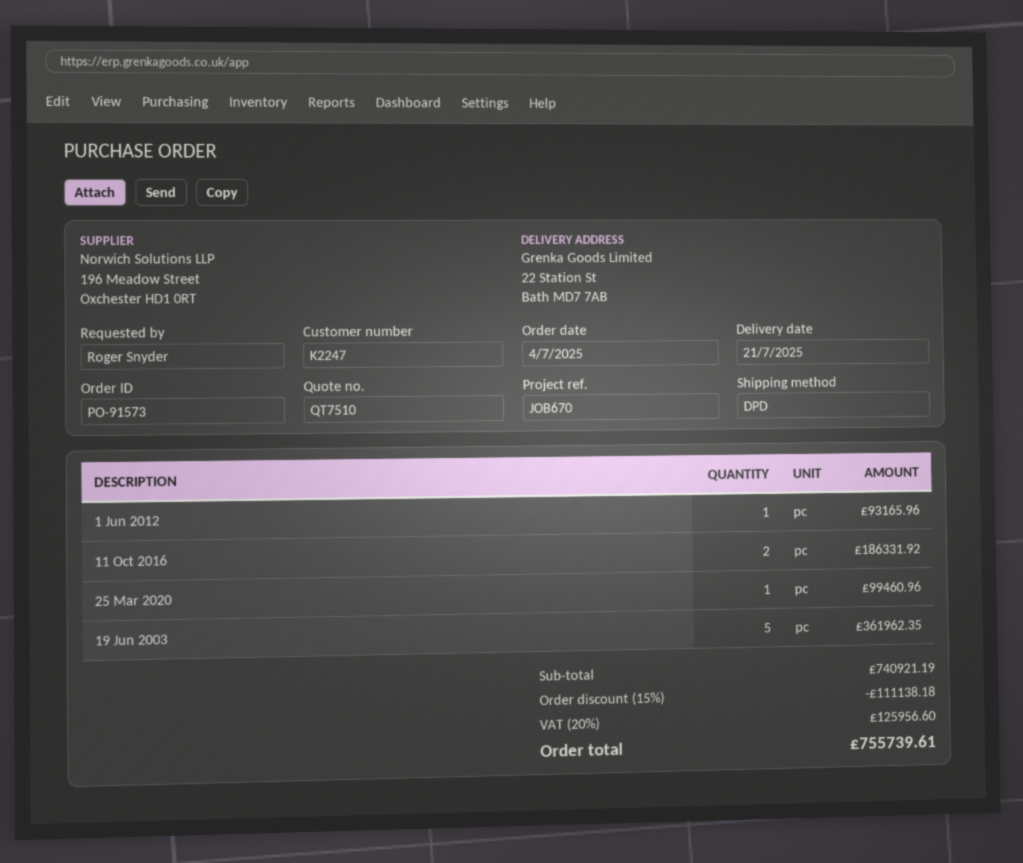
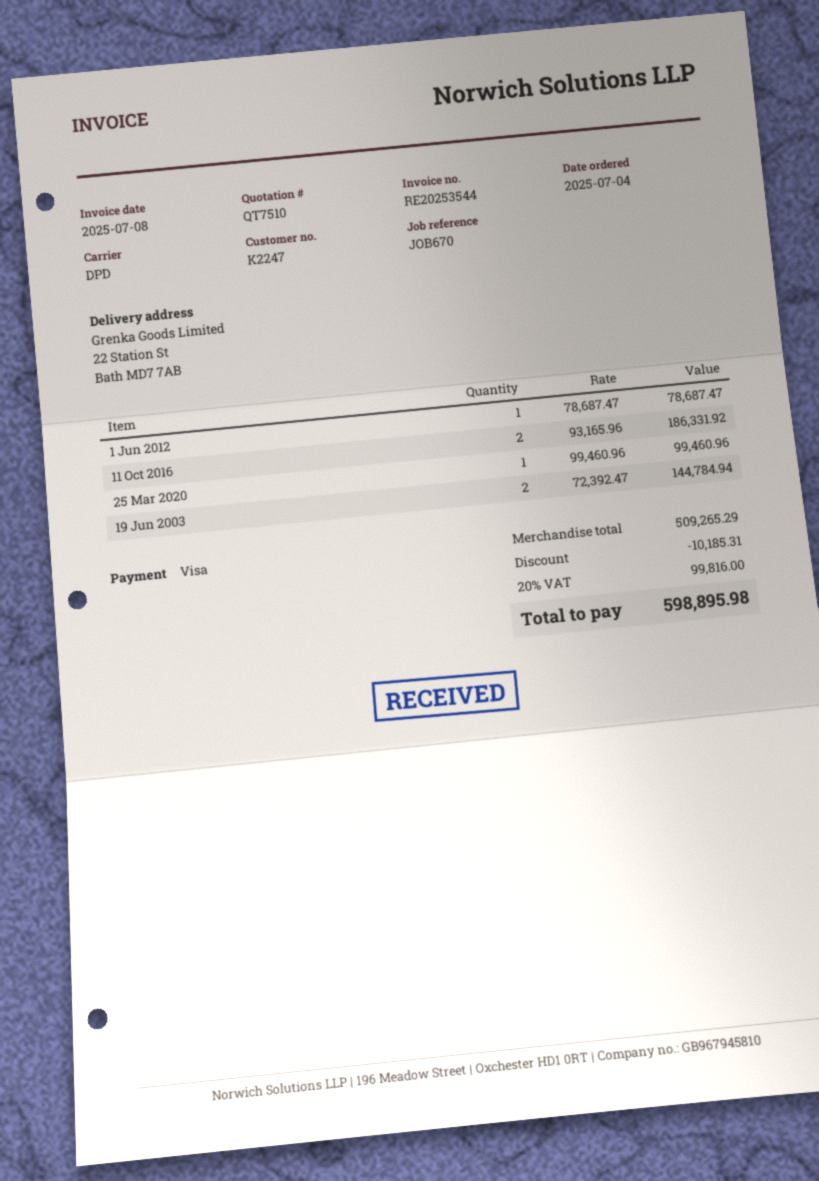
1 Jun 2012: 1 for 93165.96 -> 1 for 78687.47
19 Jun 2003: 5 for 361962.35 -> 2 for 144784.94
subtotal: 740921.19 -> 509265.29
discount: 111138.18 -> 10185.31
tax: 20% = 125956.60 -> 20% = 99816.00
total: 755739.61 -> 598895.98

